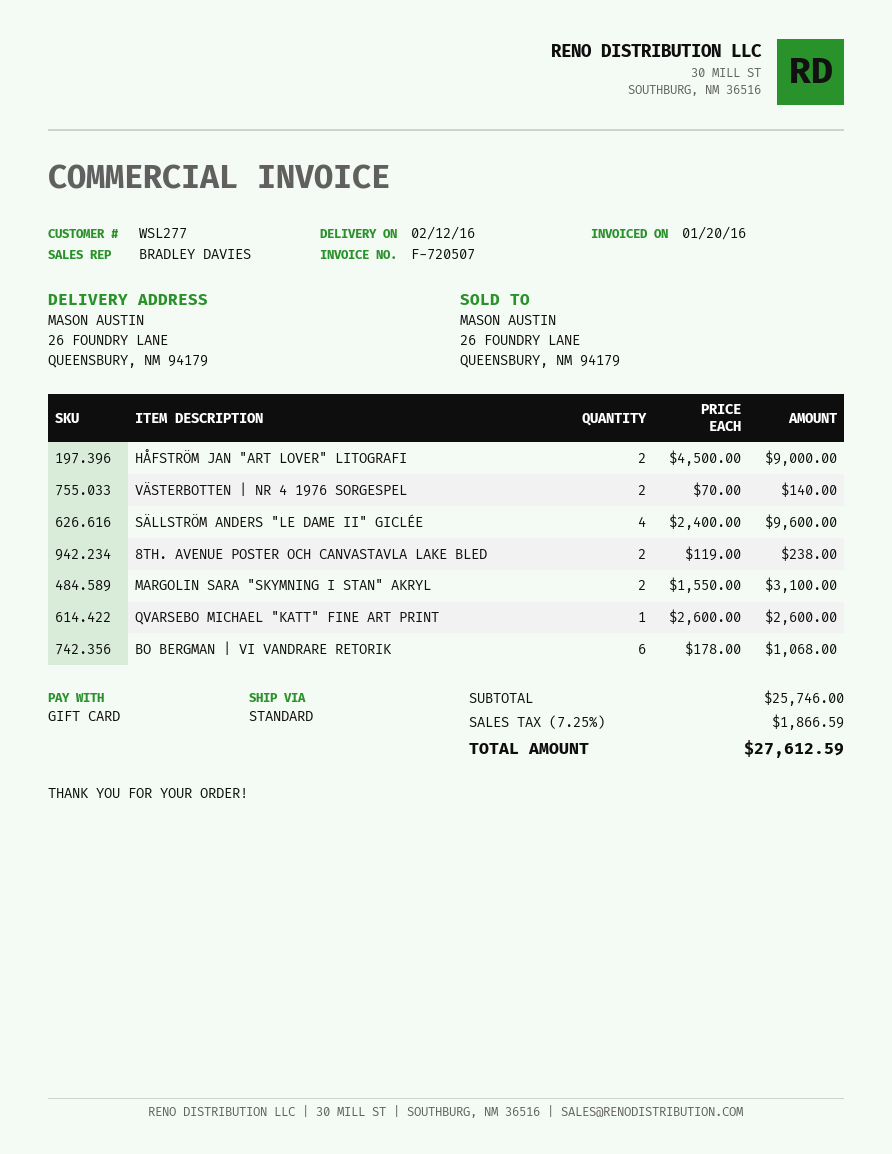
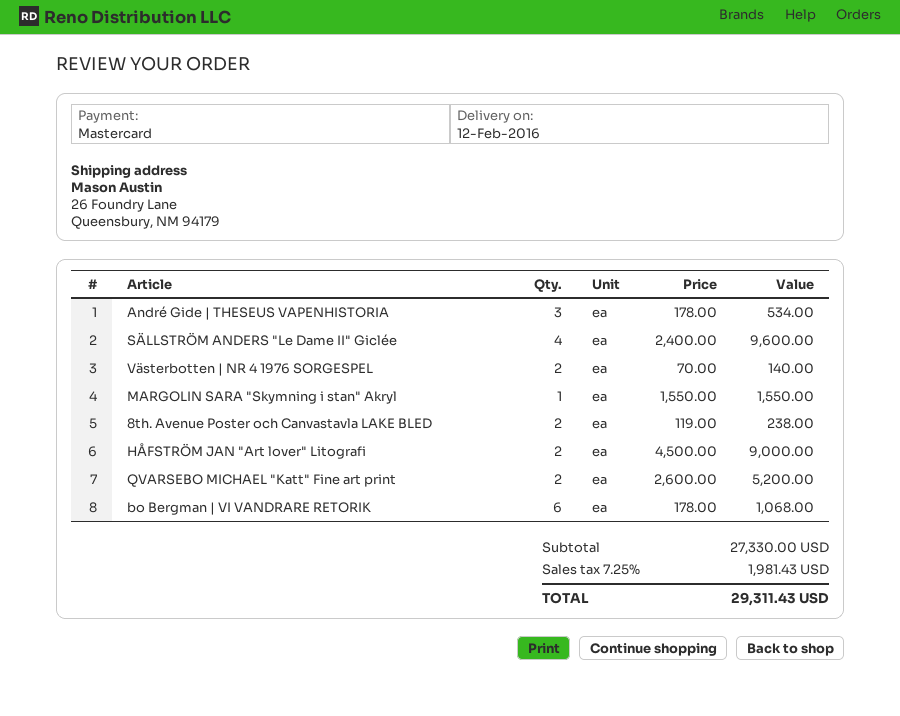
payment method: gift card -> Mastercard
MARGOLIN SARA "SKYMNING I STAN" AKRYL: 2 x 1550.00 = 3100.00 -> 1 x 1550.00 = 1550.00
QVARSEBO MICHAEL "KATT" FINE ART PRINT: 1 x 2600.00 = 2600.00 -> 2 x 2600.00 = 5200.00
André Gide | THESEUS VAPENHISTORIA: none -> 3 x 178.00 = 534.00
subtotal: 25746.00 -> 27330.00
tax: 7.25% = 1866.59 -> 7.25% = 1981.43
total: 27612.59 -> 29311.43

